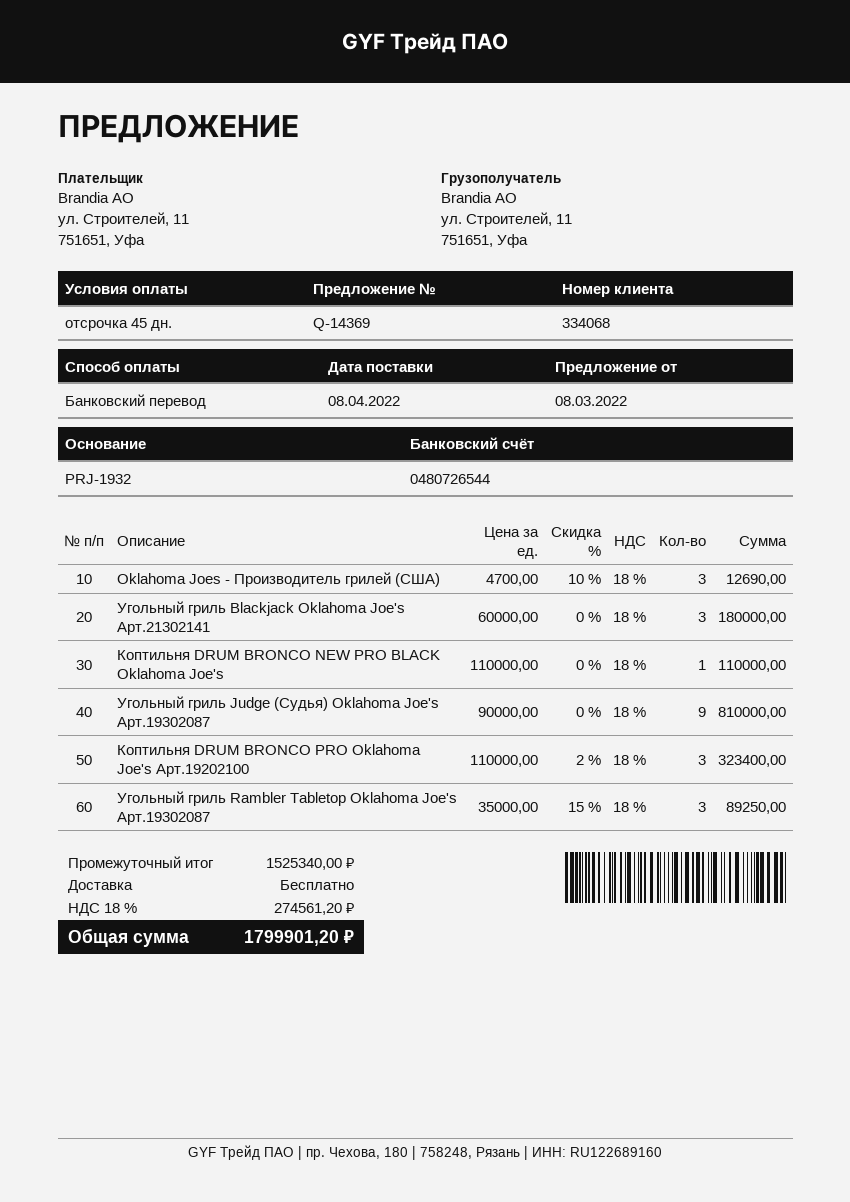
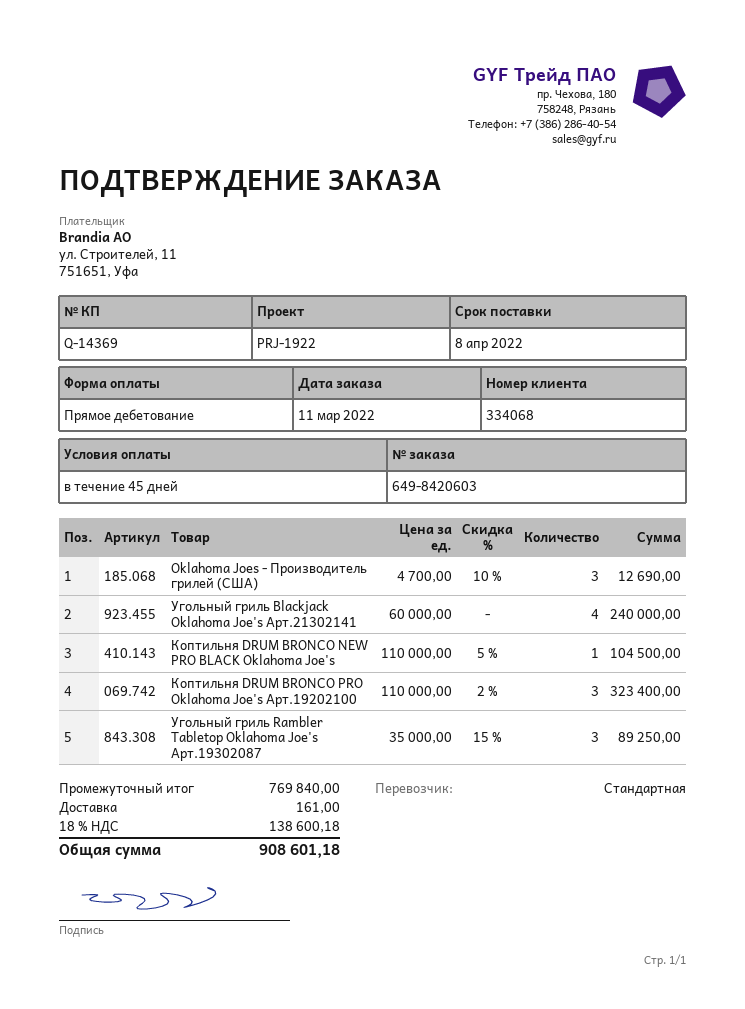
reference: PRJ-1932 -> PRJ-1922
payment method: bank transfer -> direct debit
Угольный гриль Blackjack Oklahoma Joe's Арт.21302141: 3 x 60000.00 = 180000.00 -> 4 x 60000.00 = 240000.00
Коптильня DRUM BRONCO NEW PRO BLACK Oklahoma Joe's: 1 x 110000.00 = 110000.00 -> 1 x 110000.00 - 5% = 104500.00
Угольный гриль Judge (Судья) Oklahoma Joe's Арт.19302087: 9 x 90000.00 = 810000.00 -> none
subtotal: 1525340.00 -> 769840.00
shipping: 0.00 -> 161.00
tax: 18% = 274561.20 -> 18% = 138600.18
total: 1799901.20 -> 908601.18

